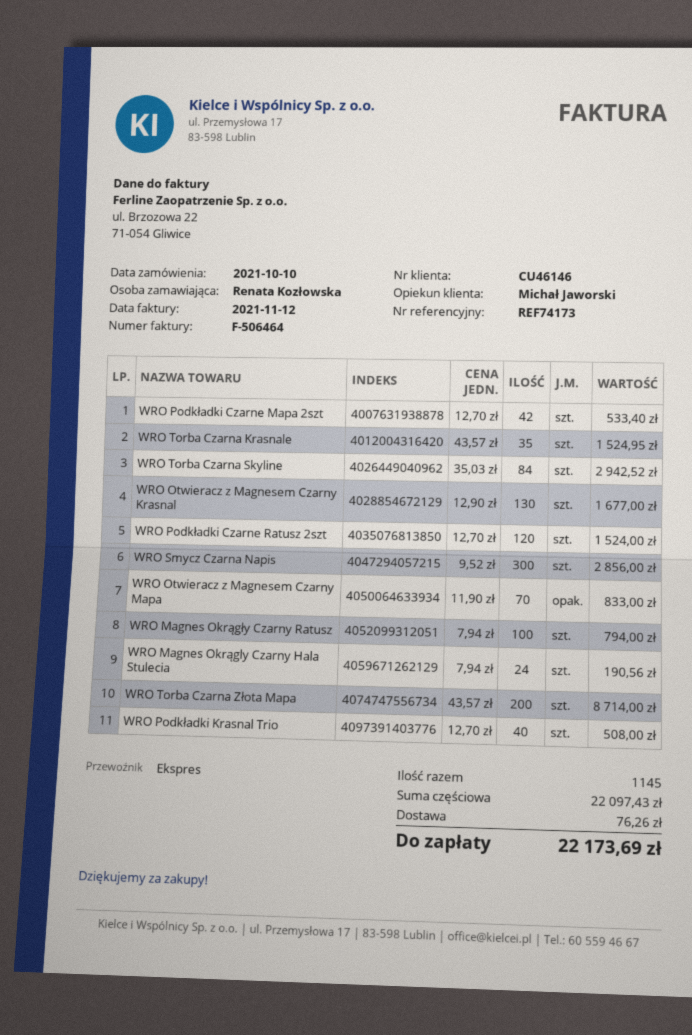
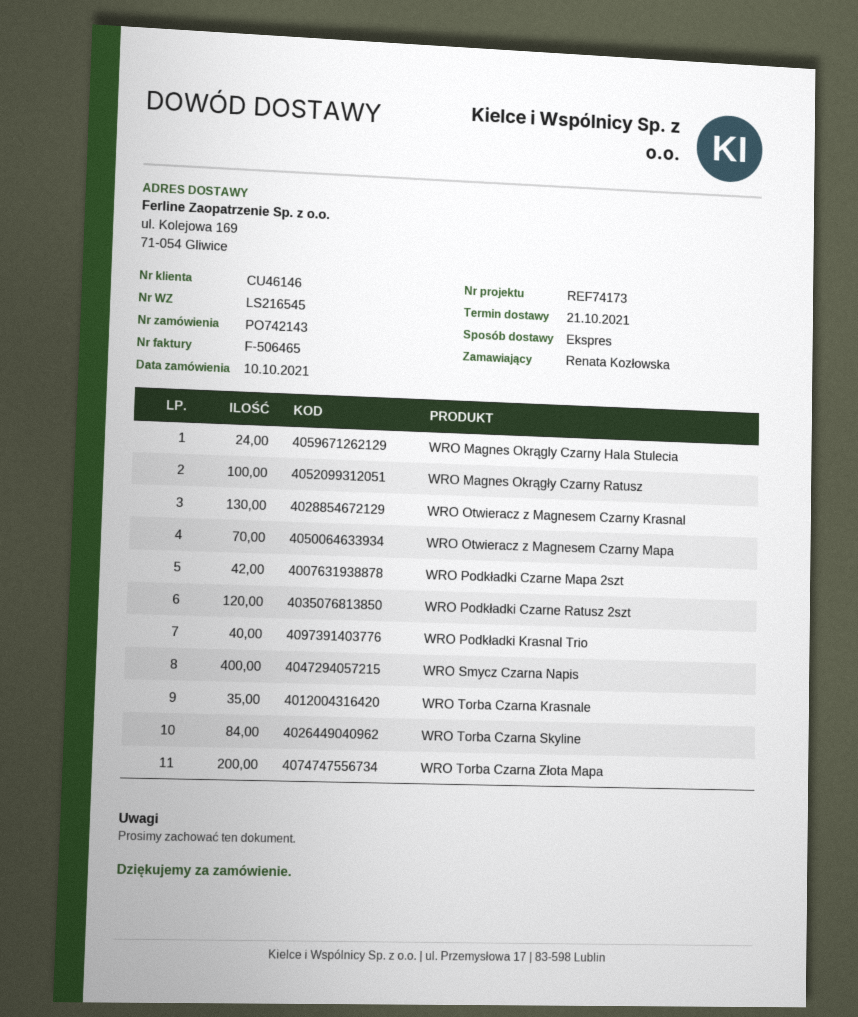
invoice number: F-506464 -> F-506465
WRO Smycz Czarna Napis: 300 -> 400

